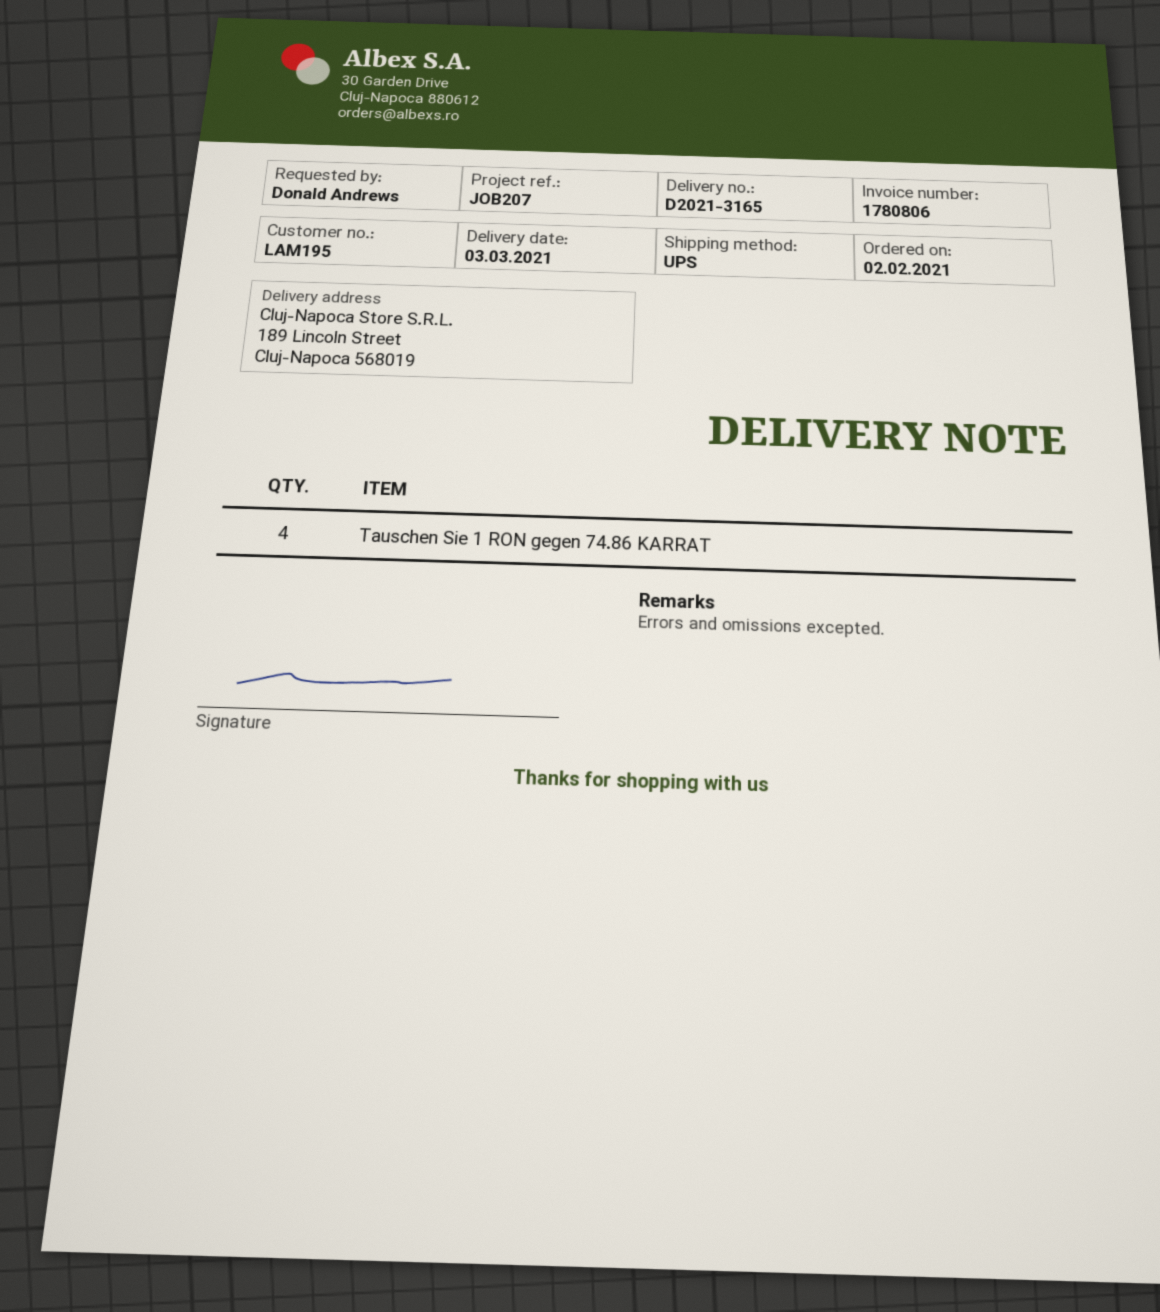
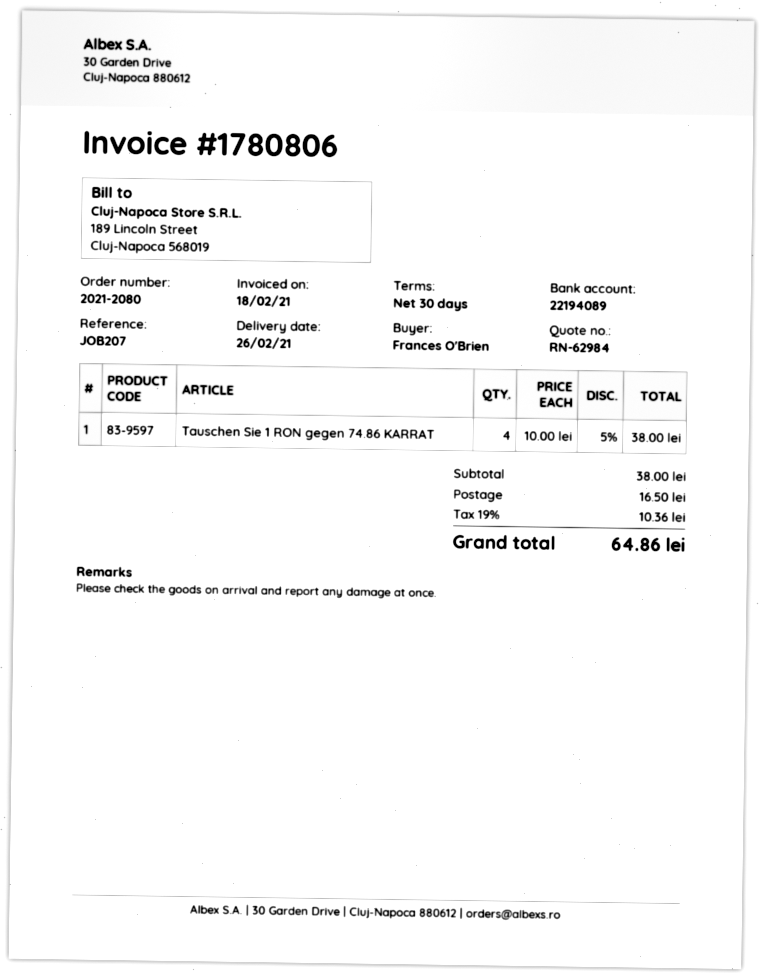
delivery date: 2021-03-03 -> 2021-02-26
ordered by: Donald Andrews -> Frances O'Brien

